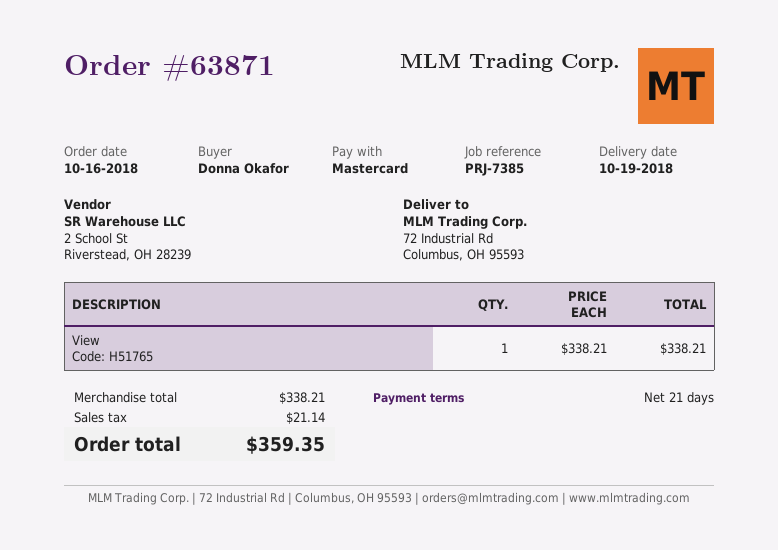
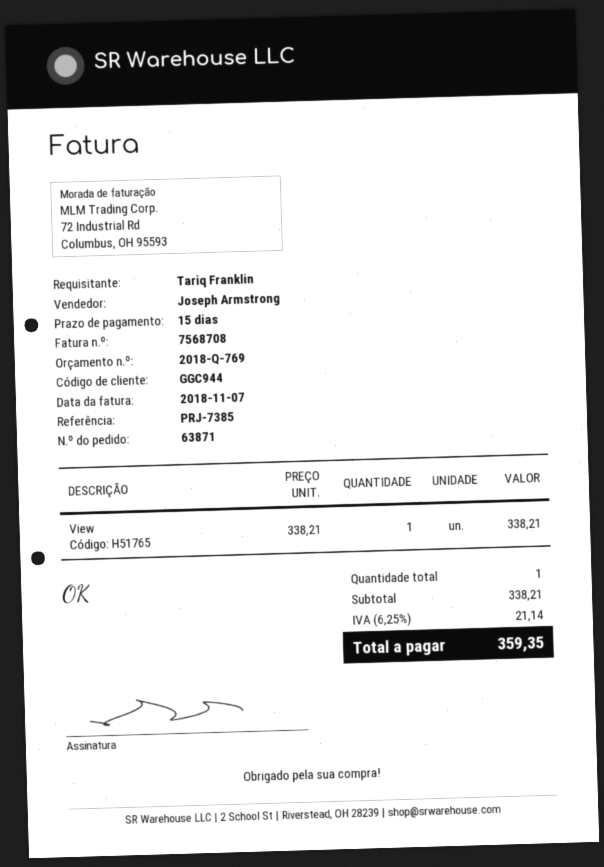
payment terms: 21 days -> 15 days
ordered by: Donna Okafor -> Tariq Franklin

